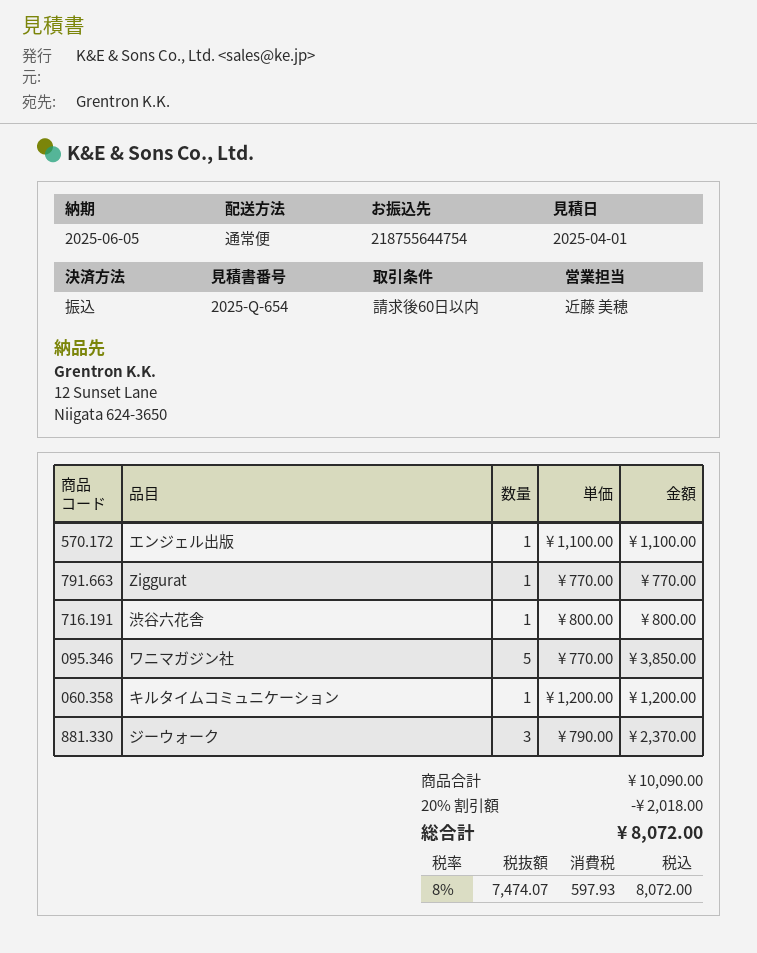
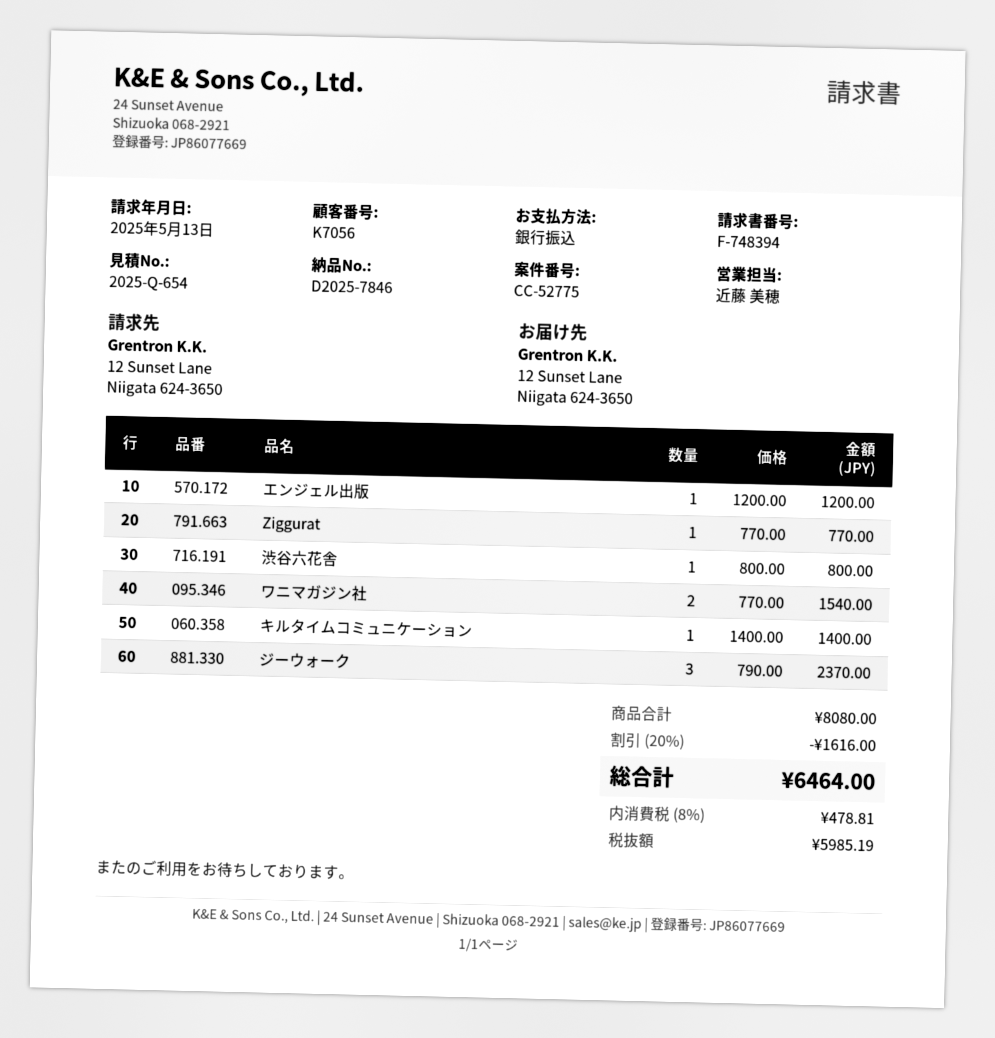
エンジェル出版: 1 x 1100.00 = 1100.00 -> 1 x 1200.00 = 1200.00
ワニマガジン社: 5 x 770.00 = 3850.00 -> 2 x 770.00 = 1540.00
キルタイムコミュニケーション: 1 x 1200.00 = 1200.00 -> 1 x 1400.00 = 1400.00
subtotal: 10090.00 -> 8080.00
discount: 20% = 2018.00 -> 20% = 1616.00
net: 7474.07 -> 5985.19
tax: 8% = 597.93 -> 8% = 478.81
total: 8072.00 -> 6464.00

